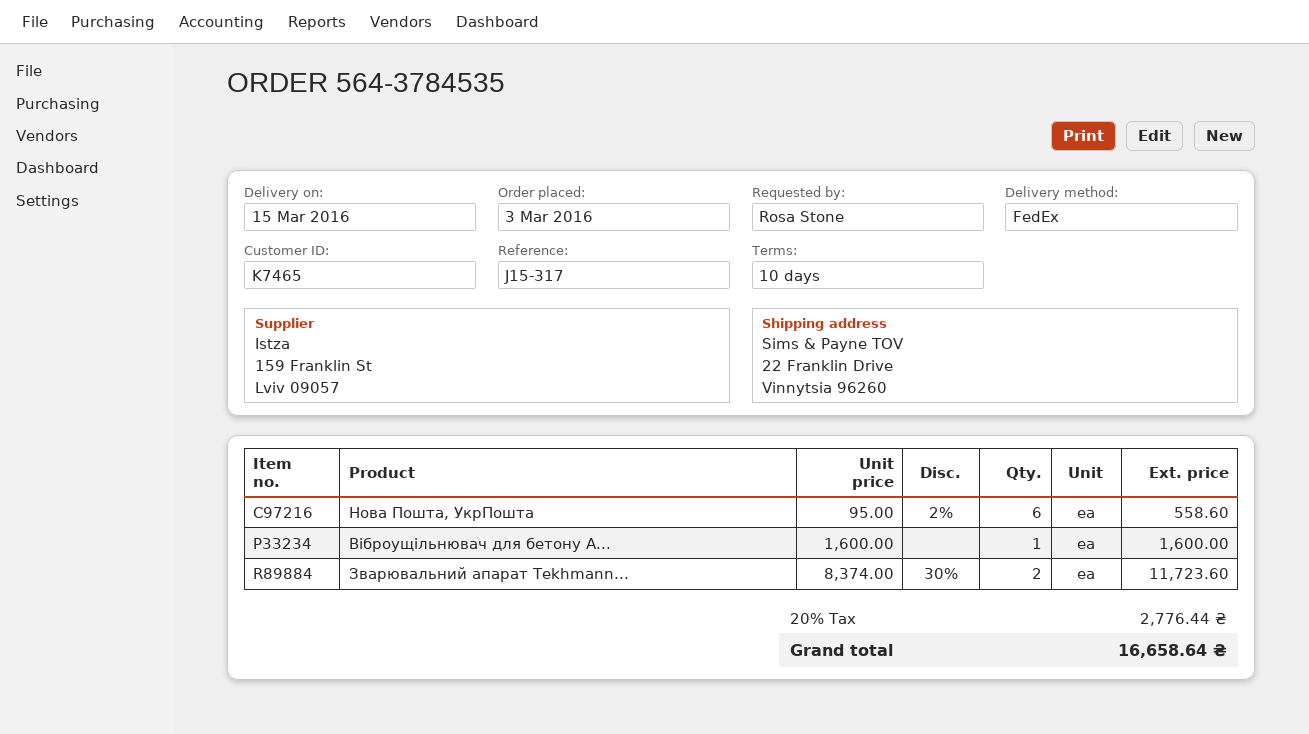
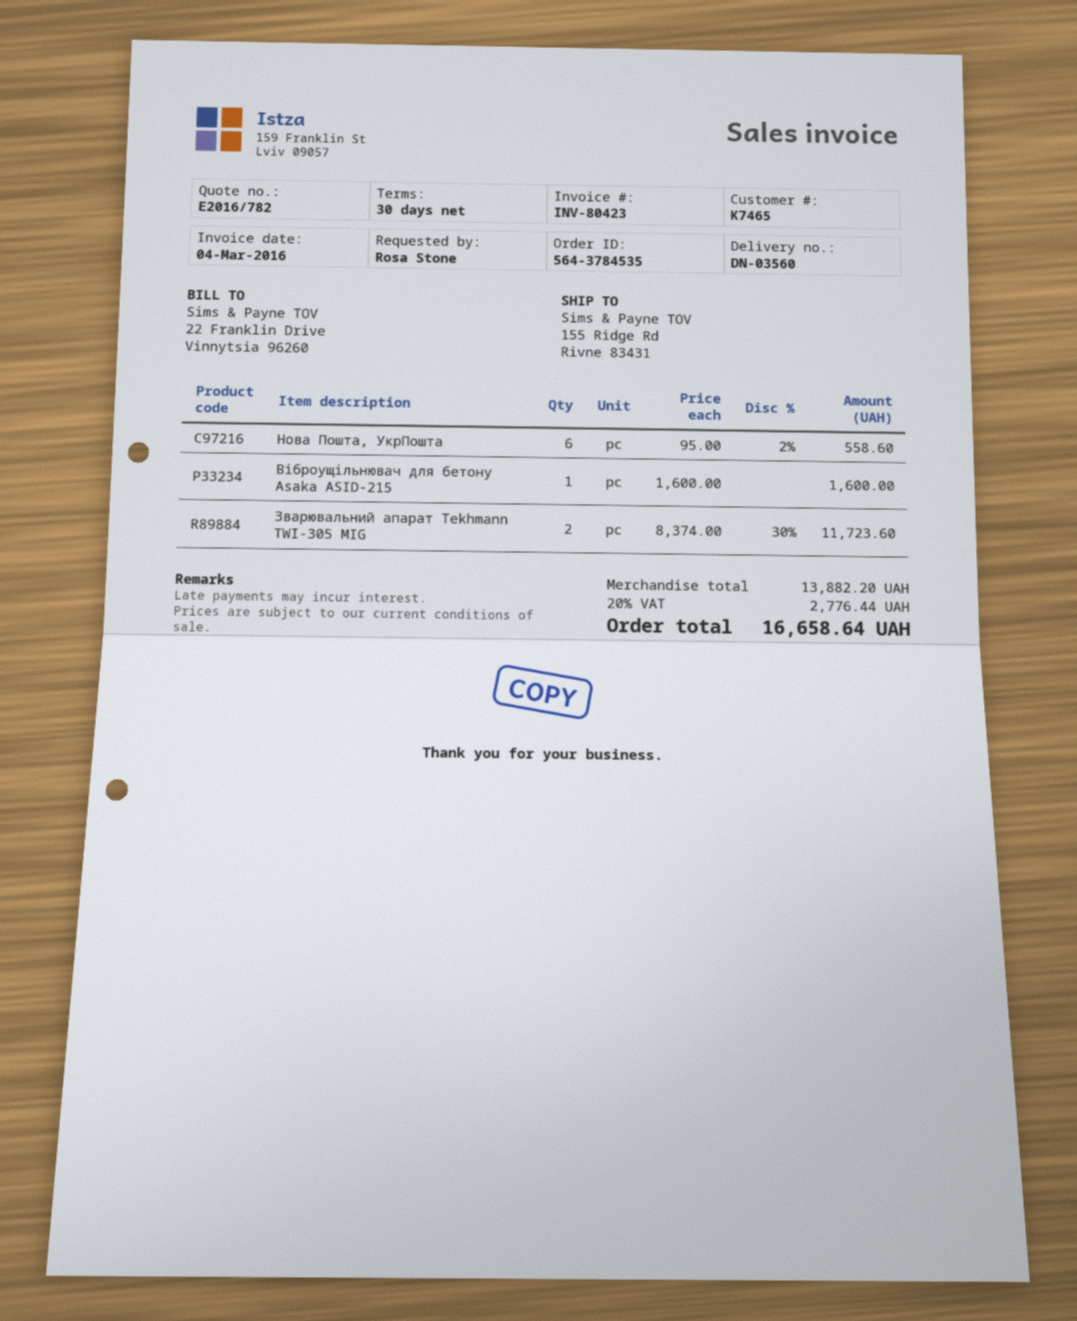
payment terms: 10 days -> 30 days
ship to: 22 Franklin Drive, Vinnytsia 96260 -> 155 Ridge Rd, Rivne 83431

